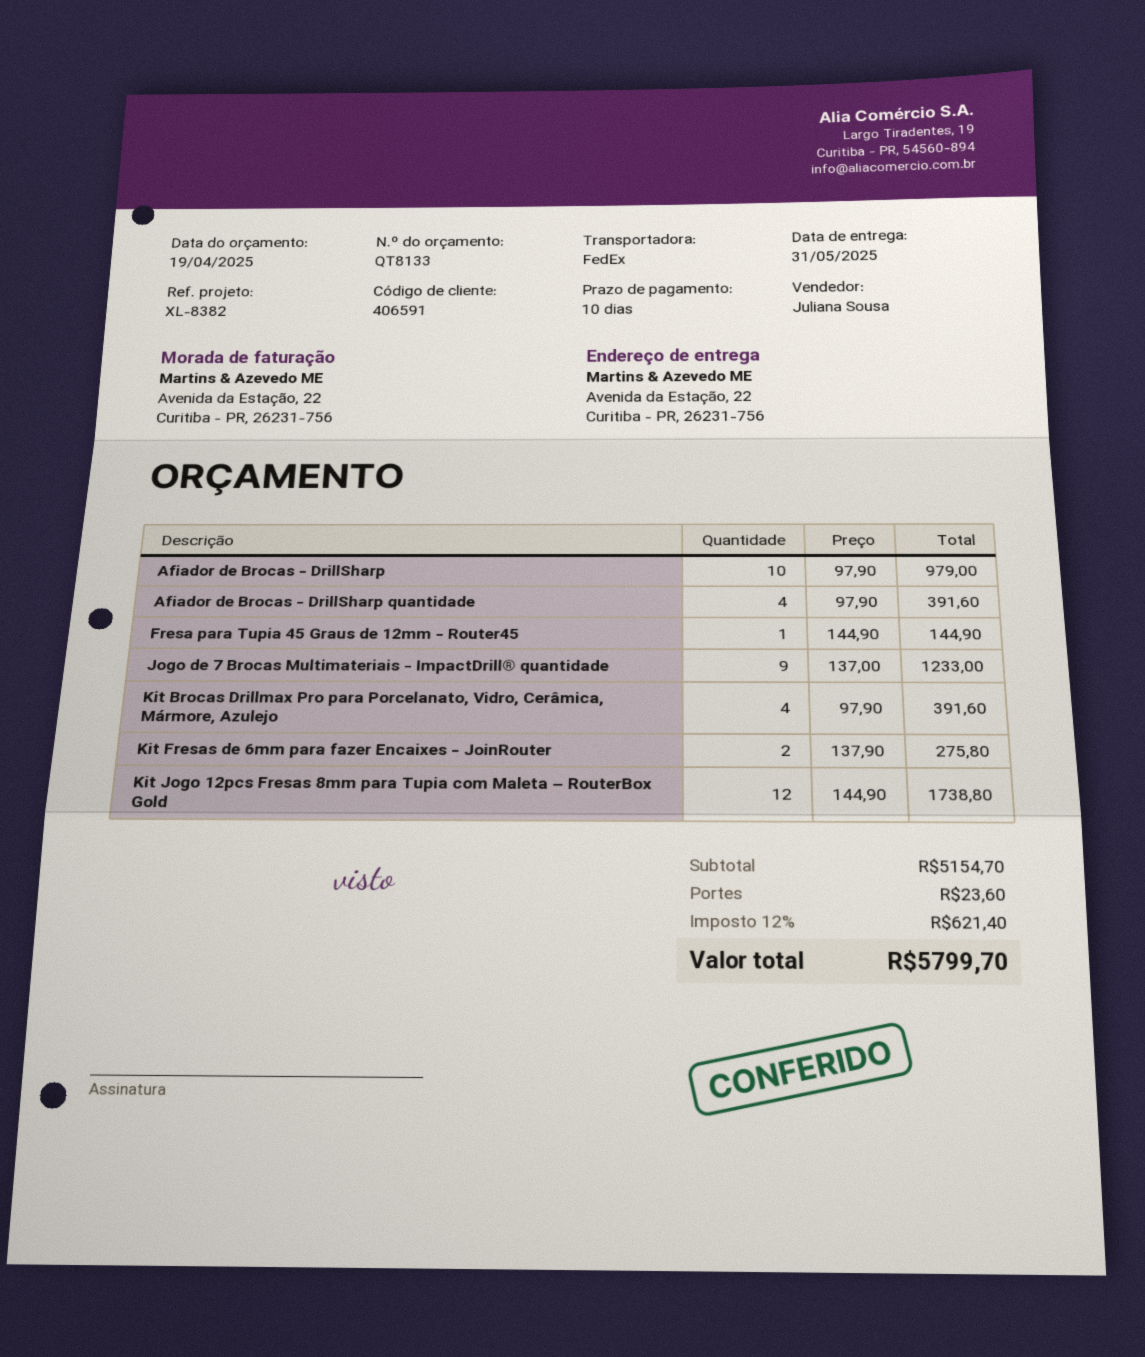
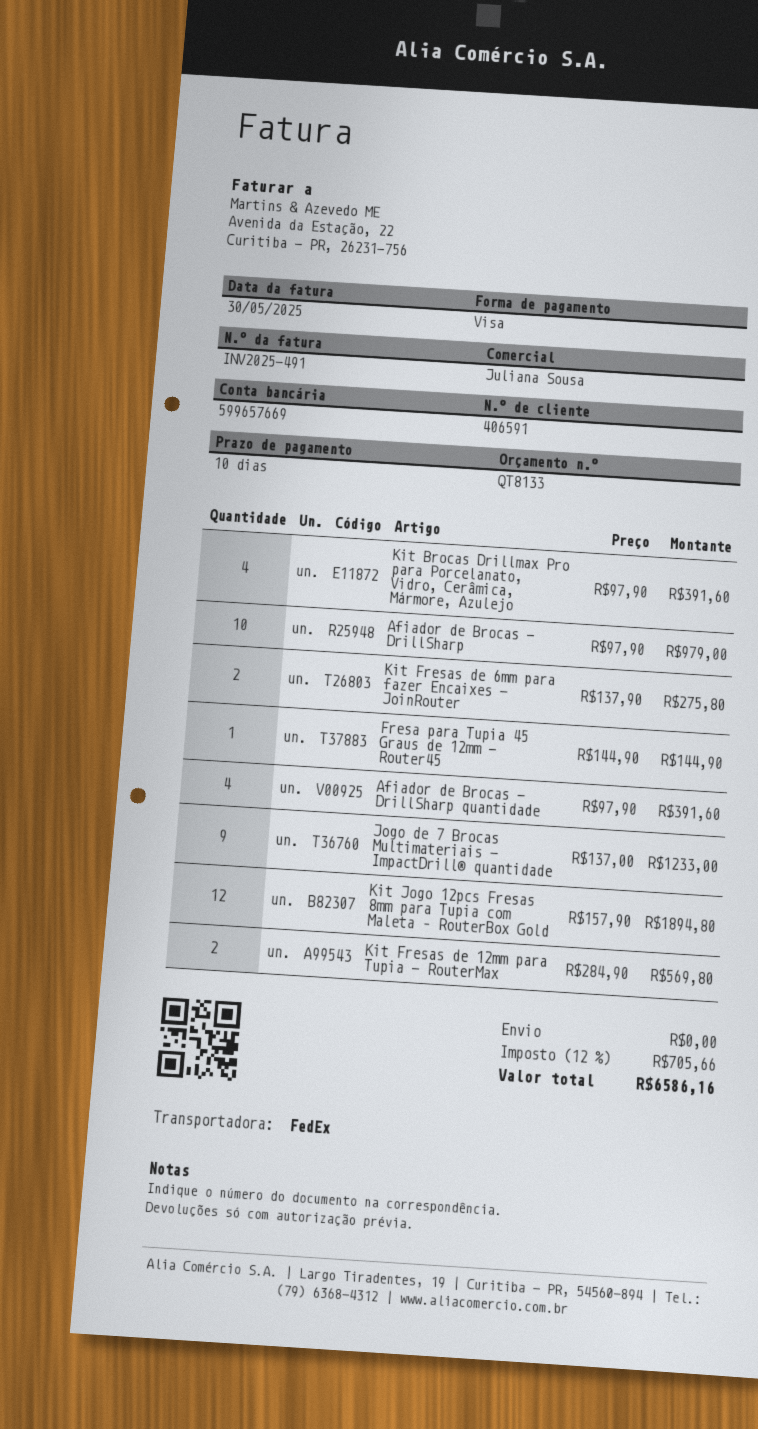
Kit Jogo 12pcs Fresas 8mm para Tupia com Maleta – RouterBox Gold: 12 x 144.90 = 1738.80 -> 12 x 157.90 = 1894.80
Kit Fresas de 12mm para Tupia - RouterMax: none -> 2 x 284.90 = 569.80
shipping: 23.60 -> 0.00
tax: 12% = 621.40 -> 12% = 705.66
total: 5799.70 -> 6586.16

